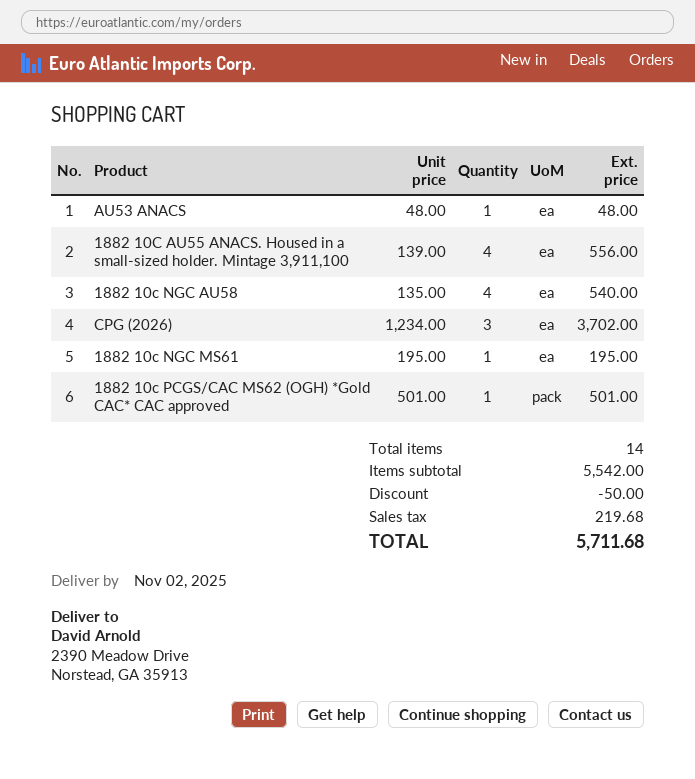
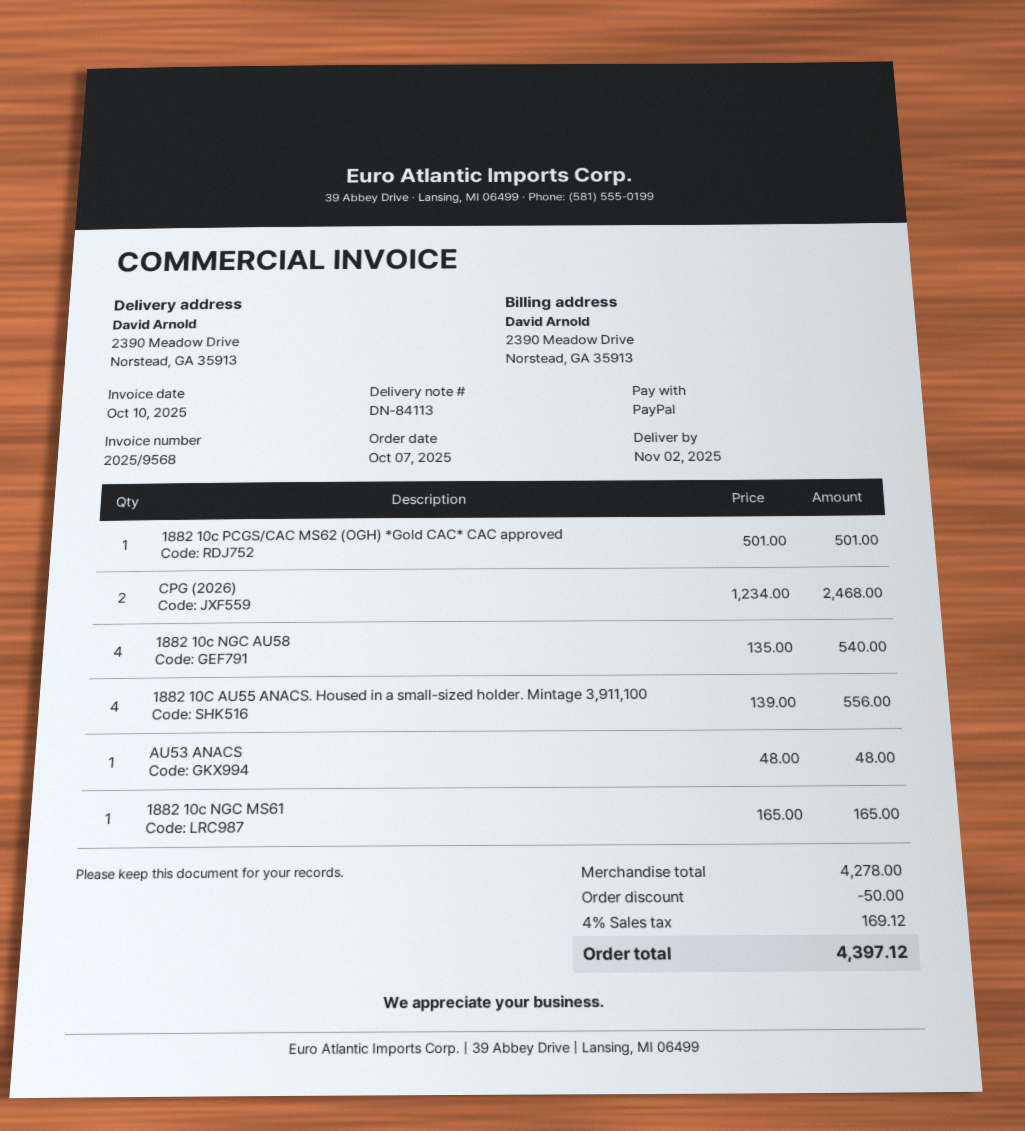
CPG (2026): 3 x 1234.00 = 3702.00 -> 2 x 1234.00 = 2468.00
1882 10c NGC MS61: 1 x 195.00 = 195.00 -> 1 x 165.00 = 165.00
subtotal: 5542.00 -> 4278.00
tax: 219.68 -> 169.12
total: 5711.68 -> 4397.12

